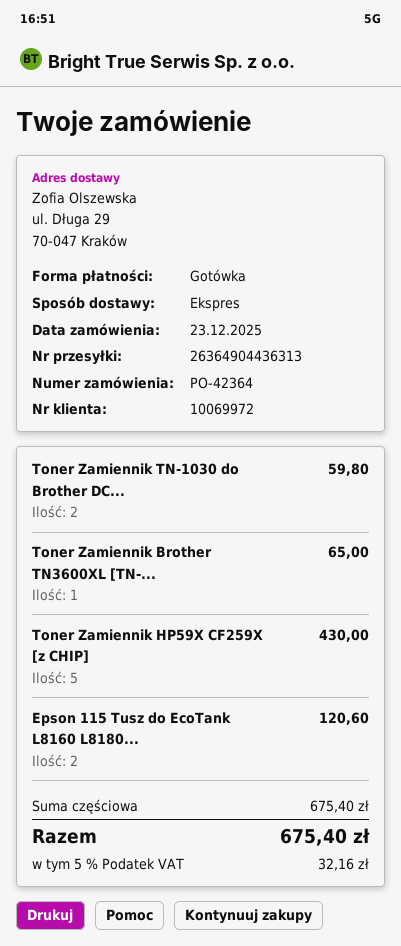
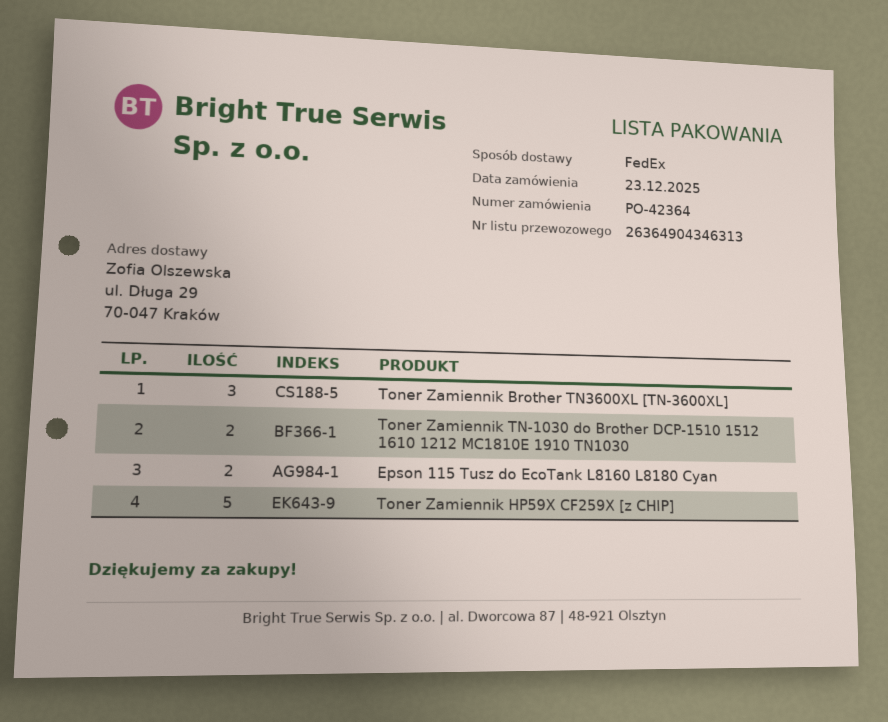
shipping method: express -> FedEx
tracking number: 26364904436313 -> 26364904346313
Toner Zamiennik Brother TN3600XL [TN-...: 1 -> 3

